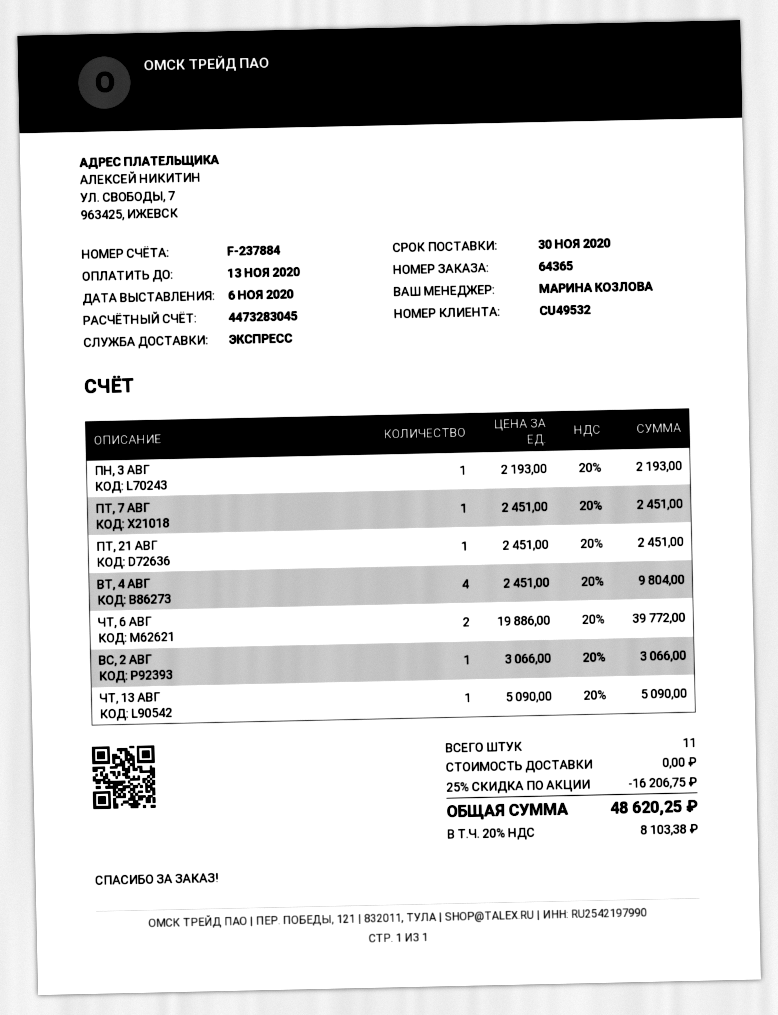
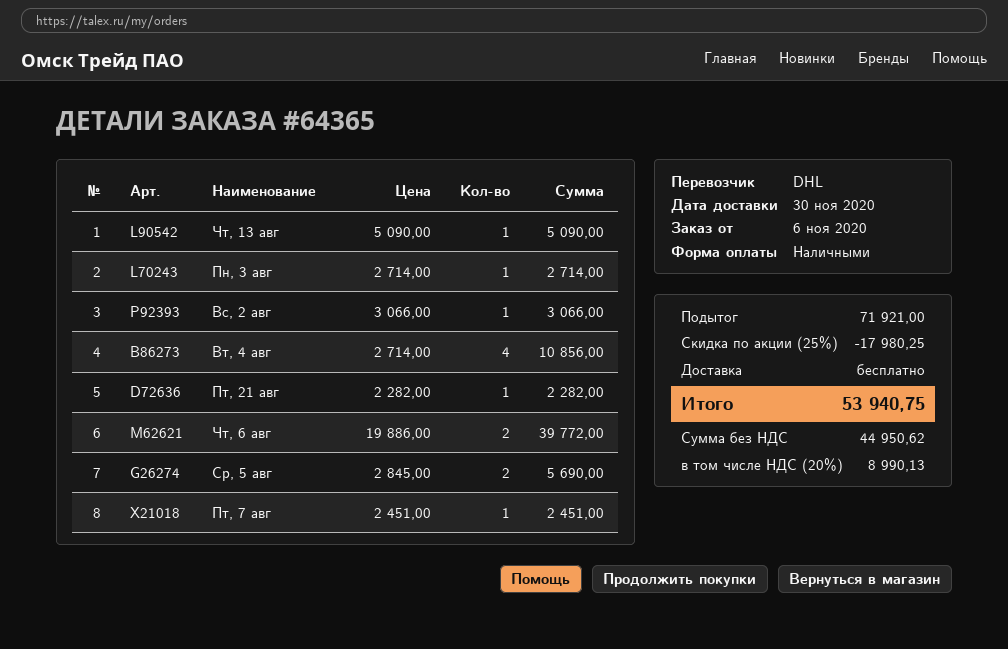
shipping method: express -> DHL
ПН, 3 АВГ: 1 x 2193.00 = 2193.00 -> 1 x 2714.00 = 2714.00
ПТ, 21 АВГ: 1 x 2451.00 = 2451.00 -> 1 x 2282.00 = 2282.00
ВТ, 4 АВГ: 4 x 2451.00 = 9804.00 -> 4 x 2714.00 = 10856.00
Ср, 5 авг: none -> 2 x 2845.00 = 5690.00
discount: 25% = 16206.75 -> 25% = 17980.25
tax: 20% = 8103.38 -> 20% = 8990.13
total: 48620.25 -> 53940.75

